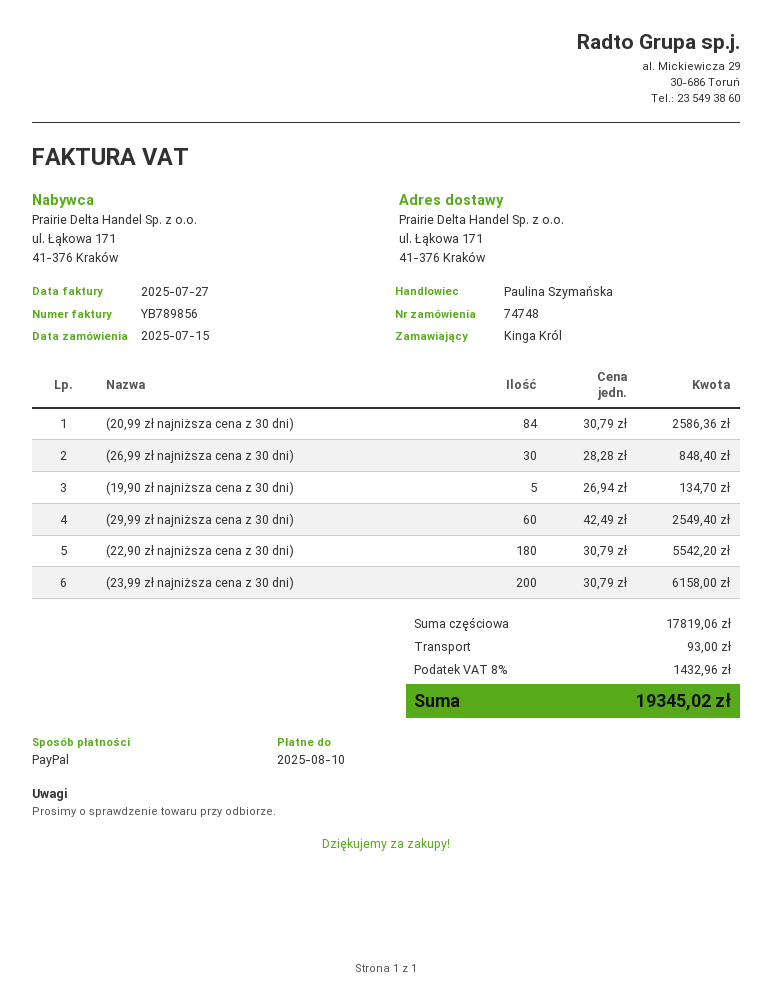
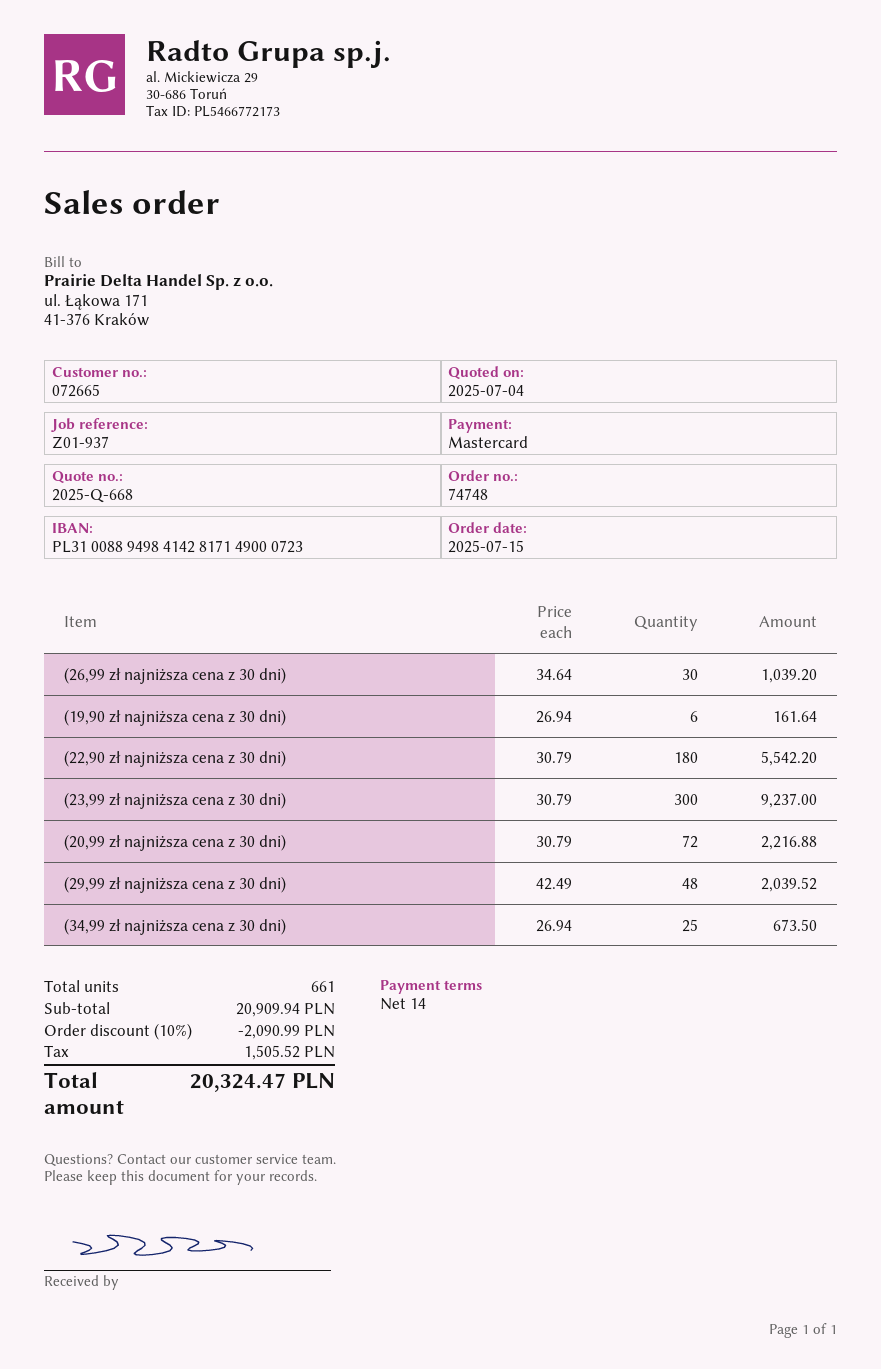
payment method: PayPal -> Mastercard
(20,99 zł najniższa cena z 30 dni): 84 x 30.79 = 2586.36 -> 72 x 30.79 = 2216.88
(26,99 zł najniższa cena z 30 dni): 30 x 28.28 = 848.40 -> 30 x 34.64 = 1039.20
(19,90 zł najniższa cena z 30 dni): 5 x 26.94 = 134.70 -> 6 x 26.94 = 161.64
(29,99 zł najniższa cena z 30 dni): 60 x 42.49 = 2549.40 -> 48 x 42.49 = 2039.52
(23,99 zł najniższa cena z 30 dni): 200 x 30.79 = 6158.00 -> 300 x 30.79 = 9237.00
(34,99 zł najniższa cena z 30 dni): none -> 25 x 26.94 = 673.50
subtotal: 17819.06 -> 20909.94
discount: none -> 10% = 2090.99
shipping: 93.00 -> none
tax: 1432.96 -> 1505.52
total: 19345.02 -> 20324.47

